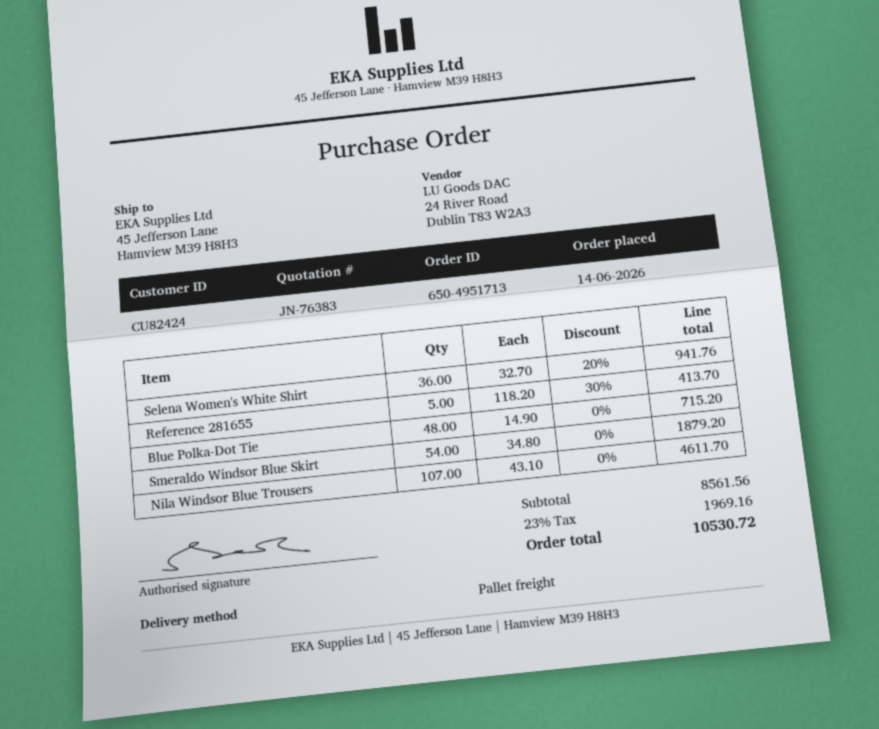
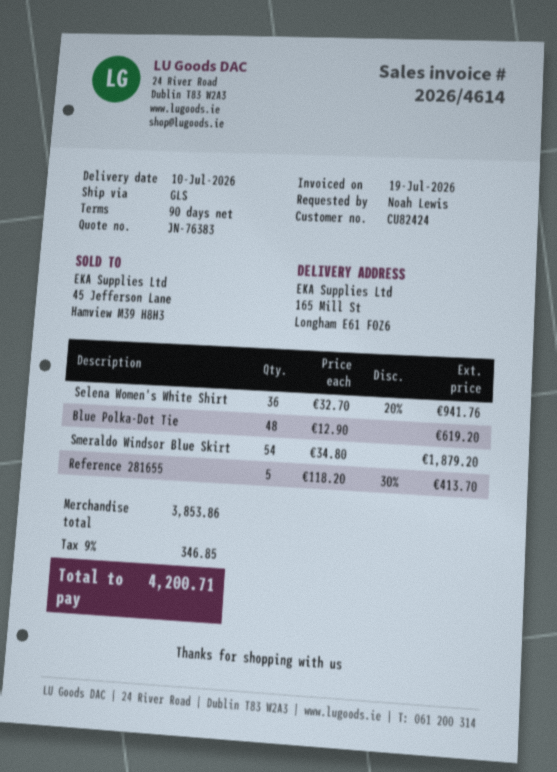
shipping method: pallet freight -> GLS
ship to: 45 Jefferson Lane, Hamview M39 H8H3 -> 165 Mill St, Longham E61 F0Z6
Blue Polka-Dot Tie: 48 x 14.90 = 715.20 -> 48 x 12.90 = 619.20
Nila Windsor Blue Trousers: 107 x 43.10 = 4611.70 -> none
subtotal: 8561.56 -> 3853.86
tax: 23% = 1969.16 -> 9% = 346.85
total: 10530.72 -> 4200.71

